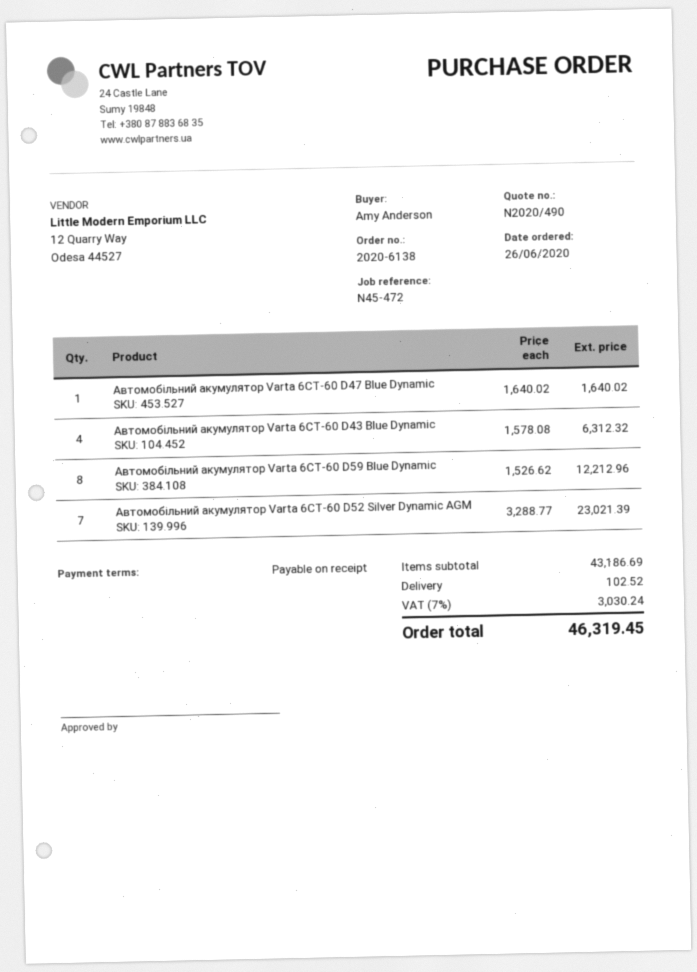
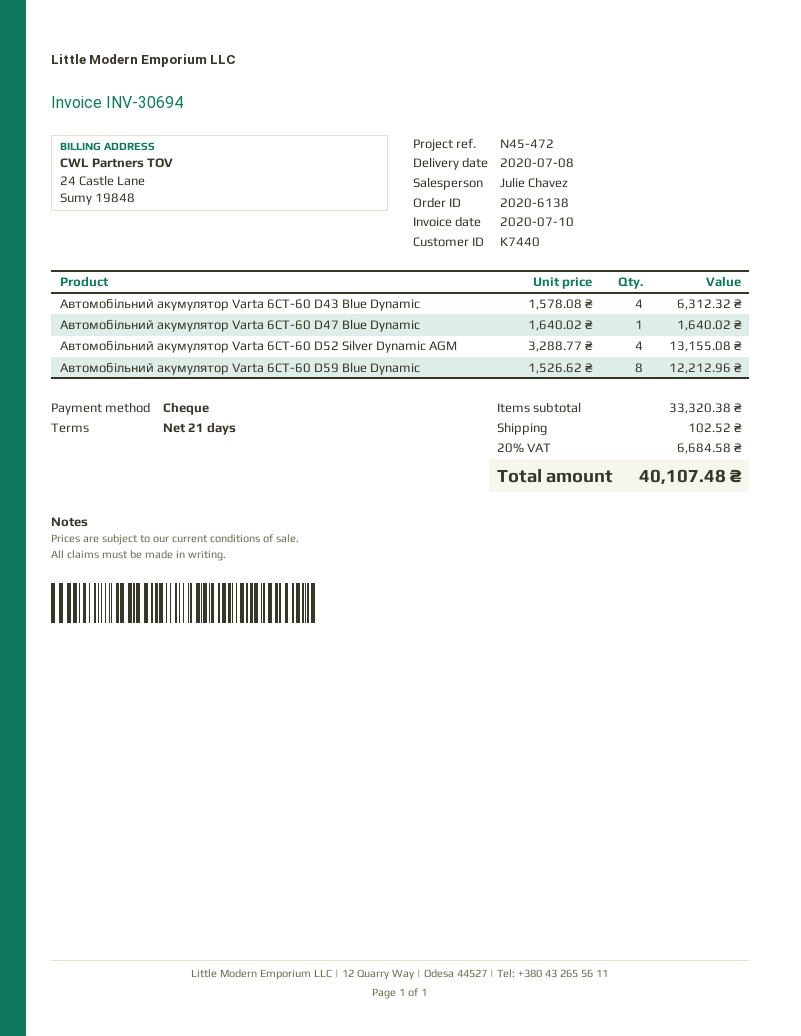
payment terms: on receipt -> 21 days
Автомобільний акумулятор Varta 6СТ-60 D52 Silver Dynamic AGM: 7 x 3288.77 = 23021.39 -> 4 x 3288.77 = 13155.08
subtotal: 43186.69 -> 33320.38
tax: 7% = 3030.24 -> 20% = 6684.58
total: 46319.45 -> 40107.48

